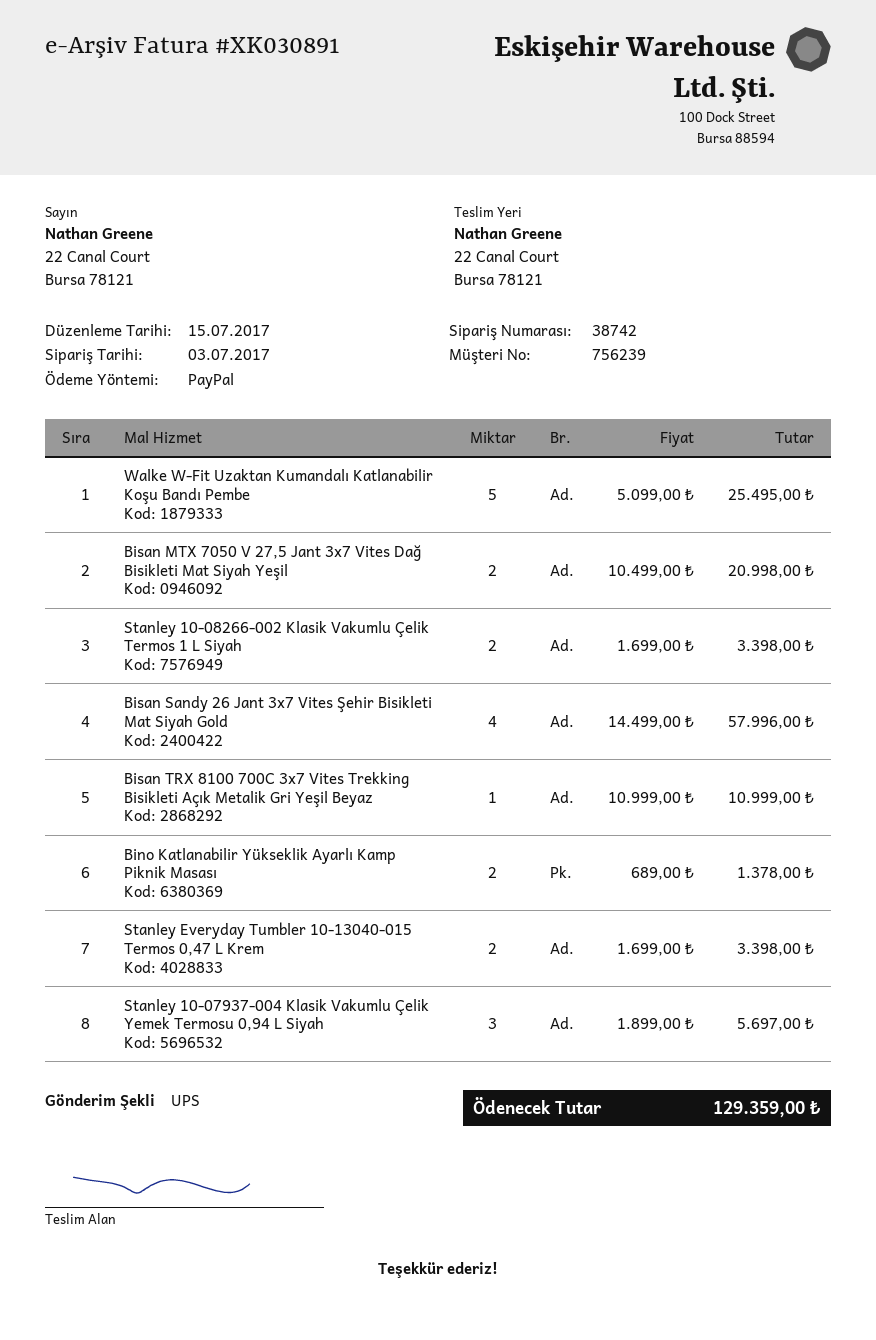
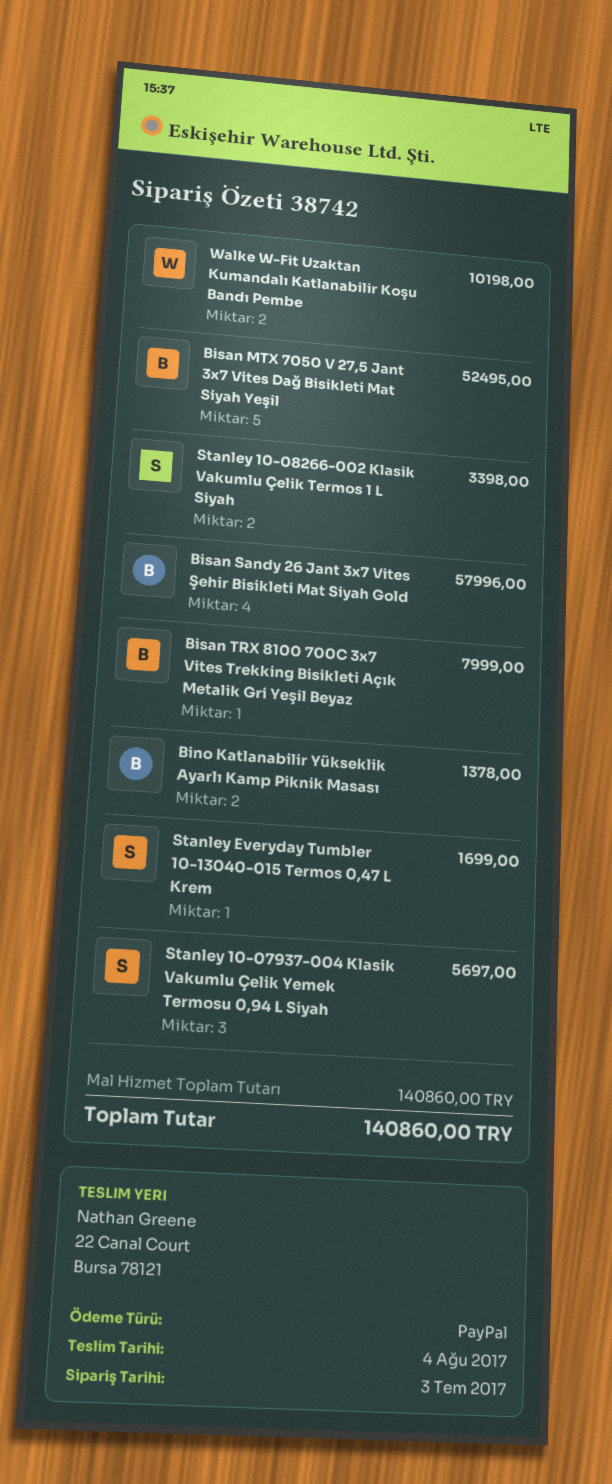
Walke W-Fit Uzaktan Kumandalı Katlanabilir Koşu Bandı Pembe: 5 for 25495.00 -> 2 for 10198.00
Bisan MTX 7050 V 27,5 Jant 3x7 Vites Dağ Bisikleti Mat Siyah Yeşil: 2 for 20998.00 -> 5 for 52495.00
Bisan TRX 8100 700C 3x7 Vites Trekking Bisikleti Açık Metalik Gri Yeşil Beyaz: 1 for 10999.00 -> 1 for 7999.00
Stanley Everyday Tumbler 10-13040-015 Termos 0,47 L Krem: 2 for 3398.00 -> 1 for 1699.00
total: 129359.00 -> 140860.00

